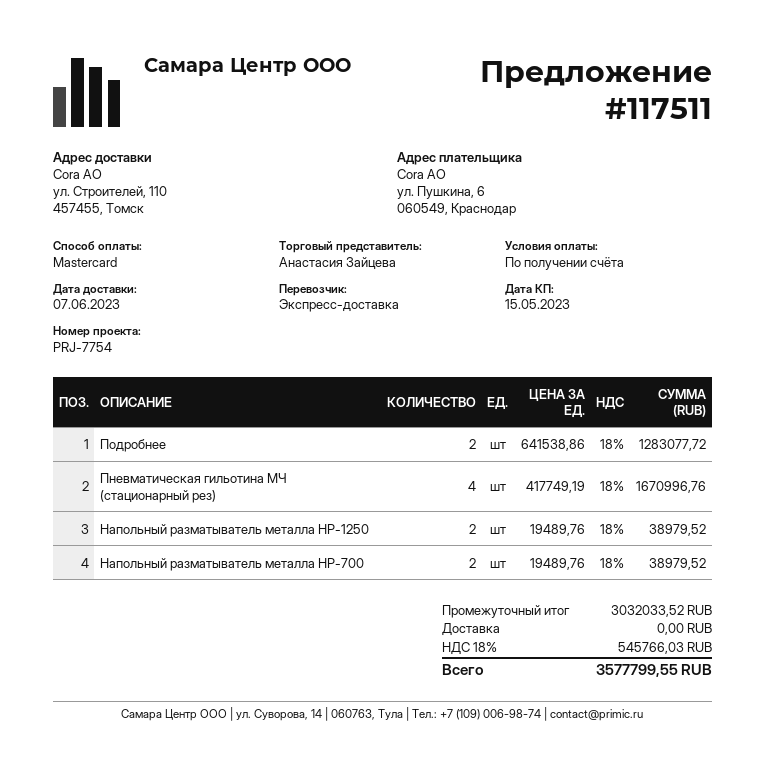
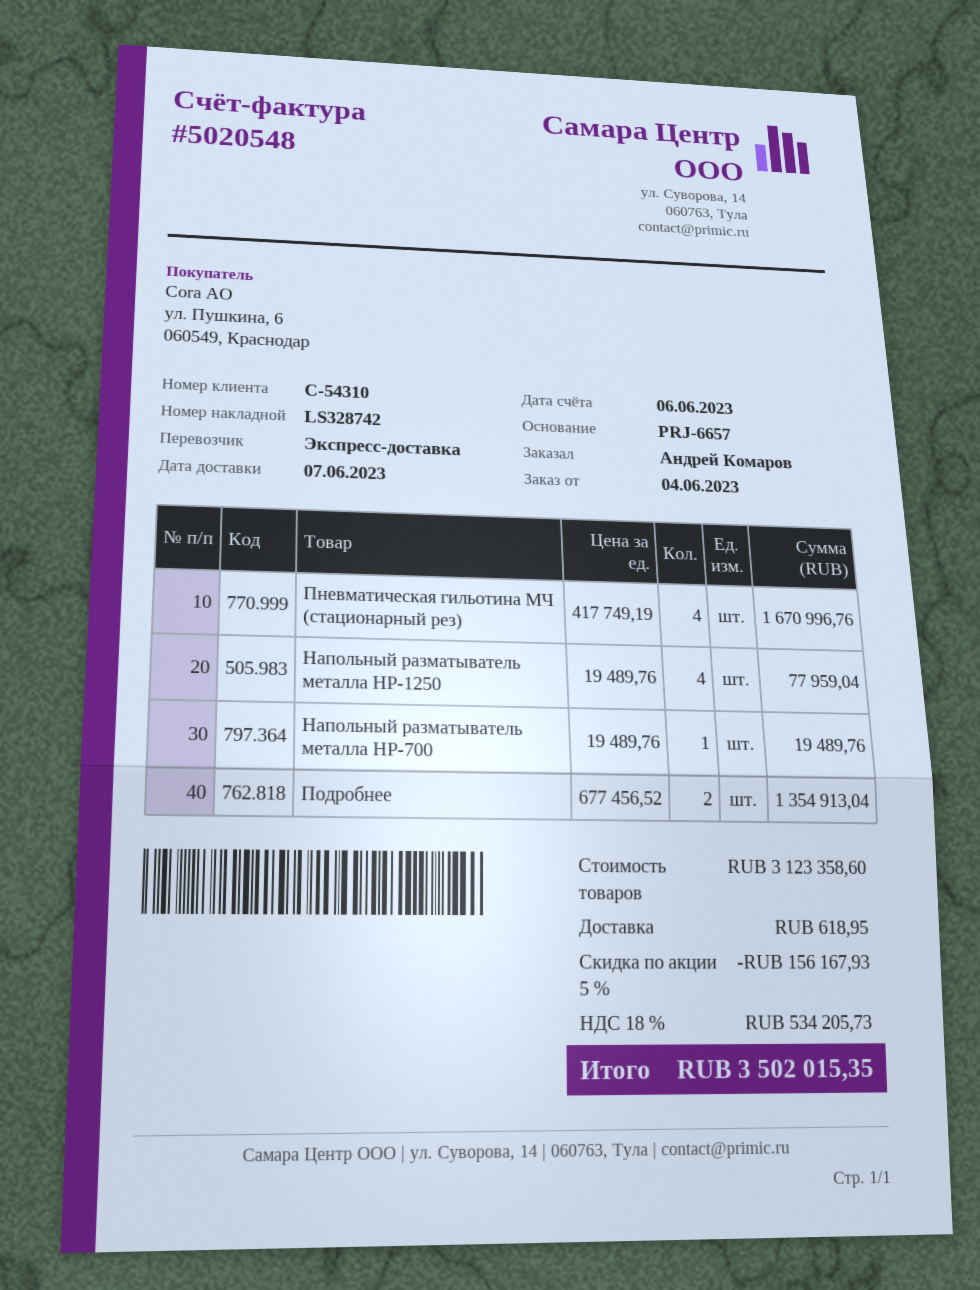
reference: PRJ-7754 -> PRJ-6657
Подробнее: 2 x 641538.86 = 1283077.72 -> 2 x 677456.52 = 1354913.04
Напольный разматыватель металла HP-1250: 2 x 19489.76 = 38979.52 -> 4 x 19489.76 = 77959.04
Напольный разматыватель металла HP-700: 2 x 19489.76 = 38979.52 -> 1 x 19489.76 = 19489.76
subtotal: 3032033.52 -> 3123358.60
discount: none -> 5% = 156167.93
shipping: 0.00 -> 618.95
tax: 18% = 545766.03 -> 18% = 534205.73
total: 3577799.55 -> 3502015.35

